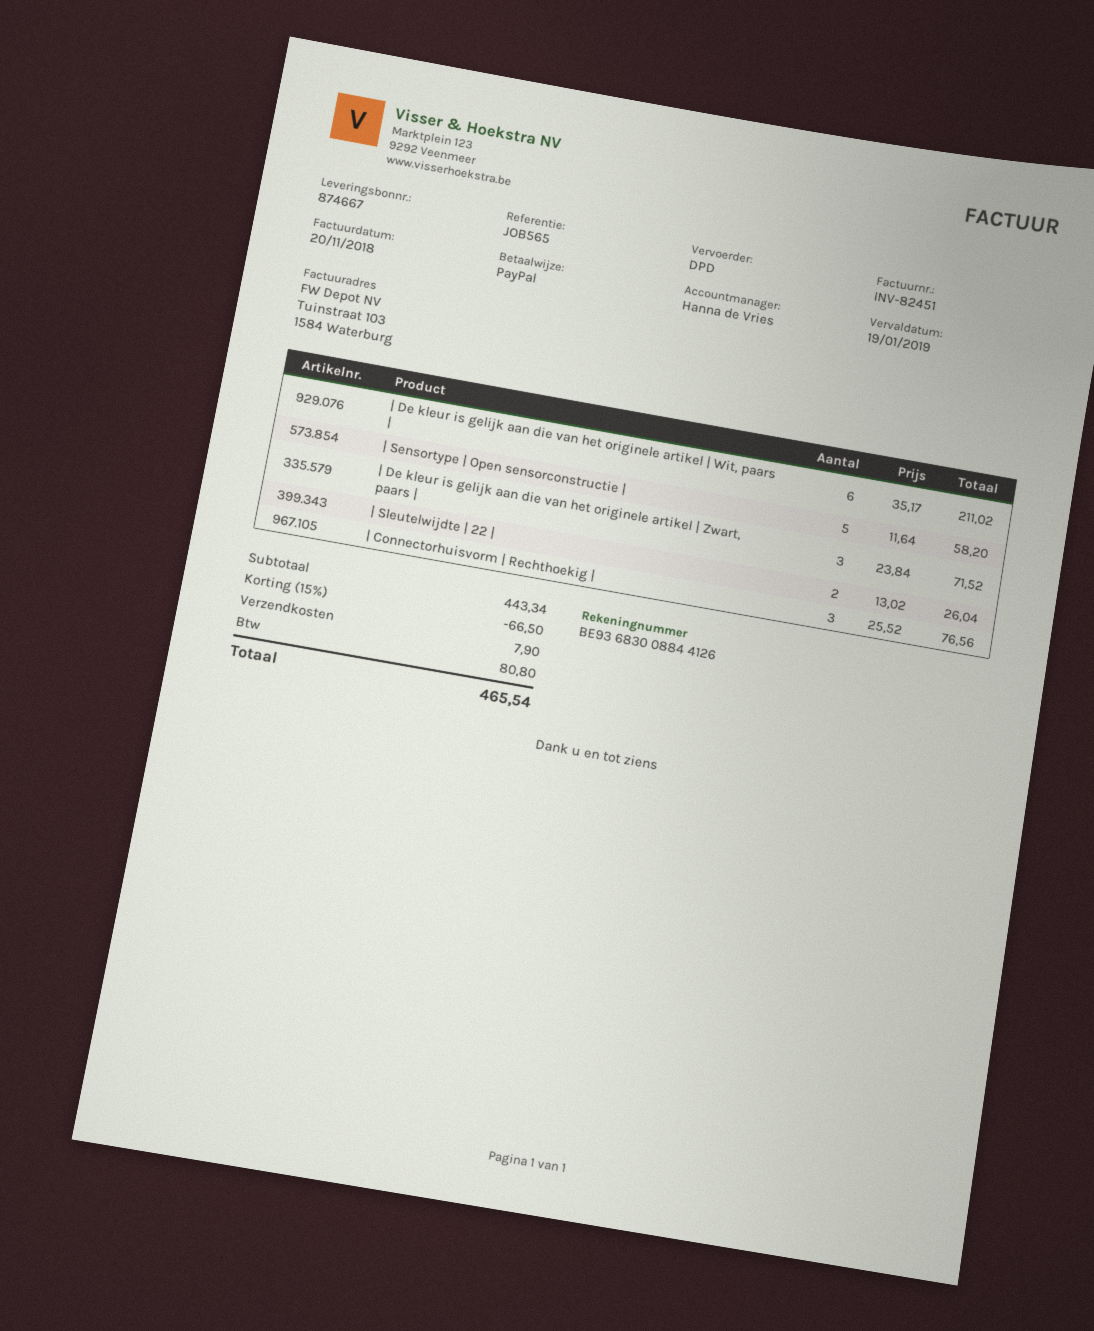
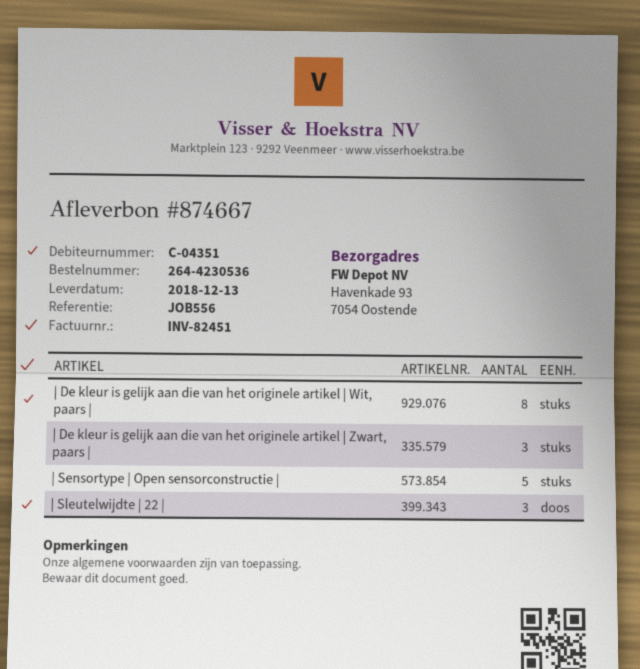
reference: JOB565 -> JOB556
| De kleur is gelijk aan die van het originele artikel | Wit, paars |: 6 -> 8
| Sleutelwijdte | 22 |: 2 -> 3
| Connectorhuisvorm | Rechthoekig |: 3 -> none

